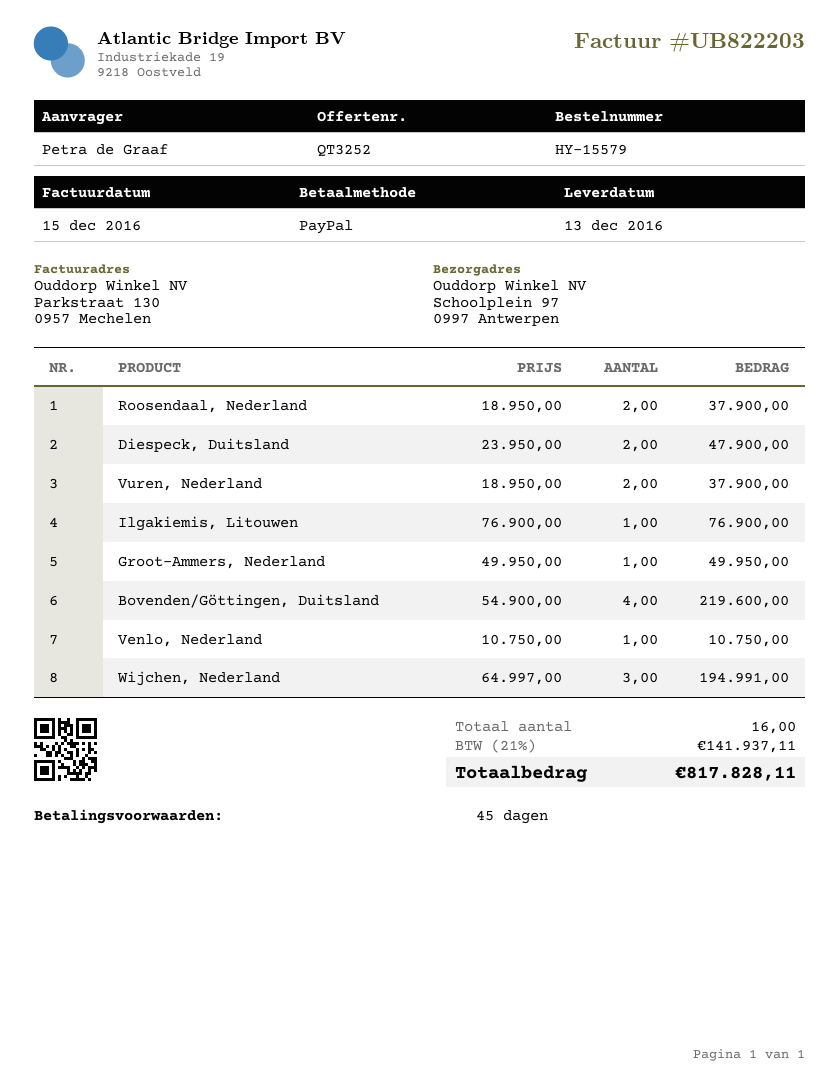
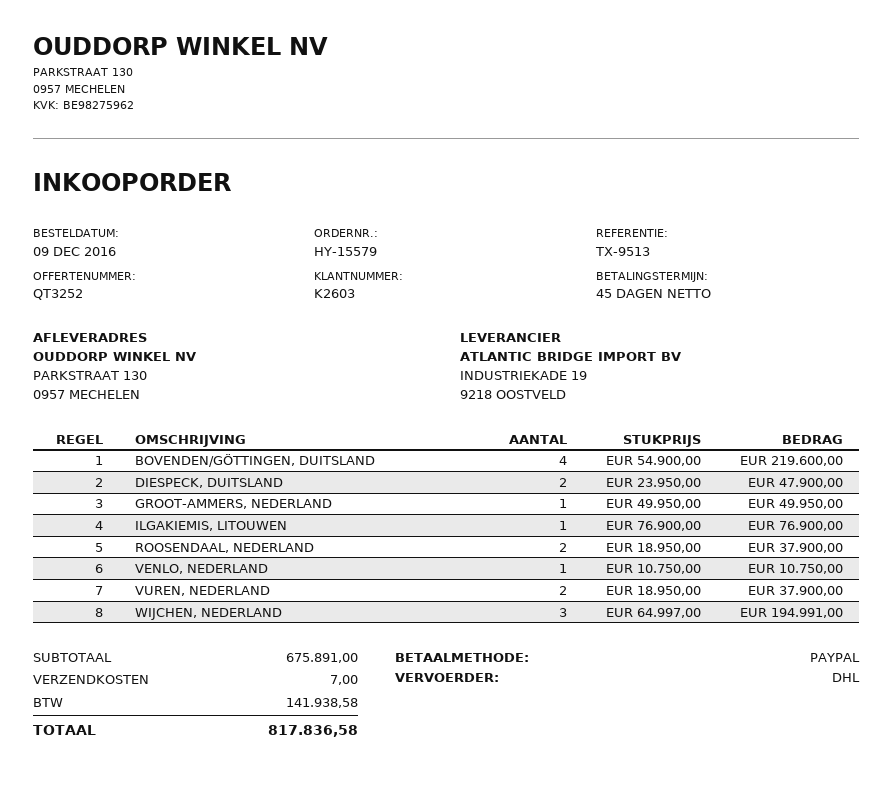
ship to: Schoolplein 97, 0997 Antwerpen -> PARKSTRAAT 130, 0957 MECHELEN
shipping: none -> 7.00
tax: 141937.11 -> 141938.58
total: 817828.11 -> 817836.58

